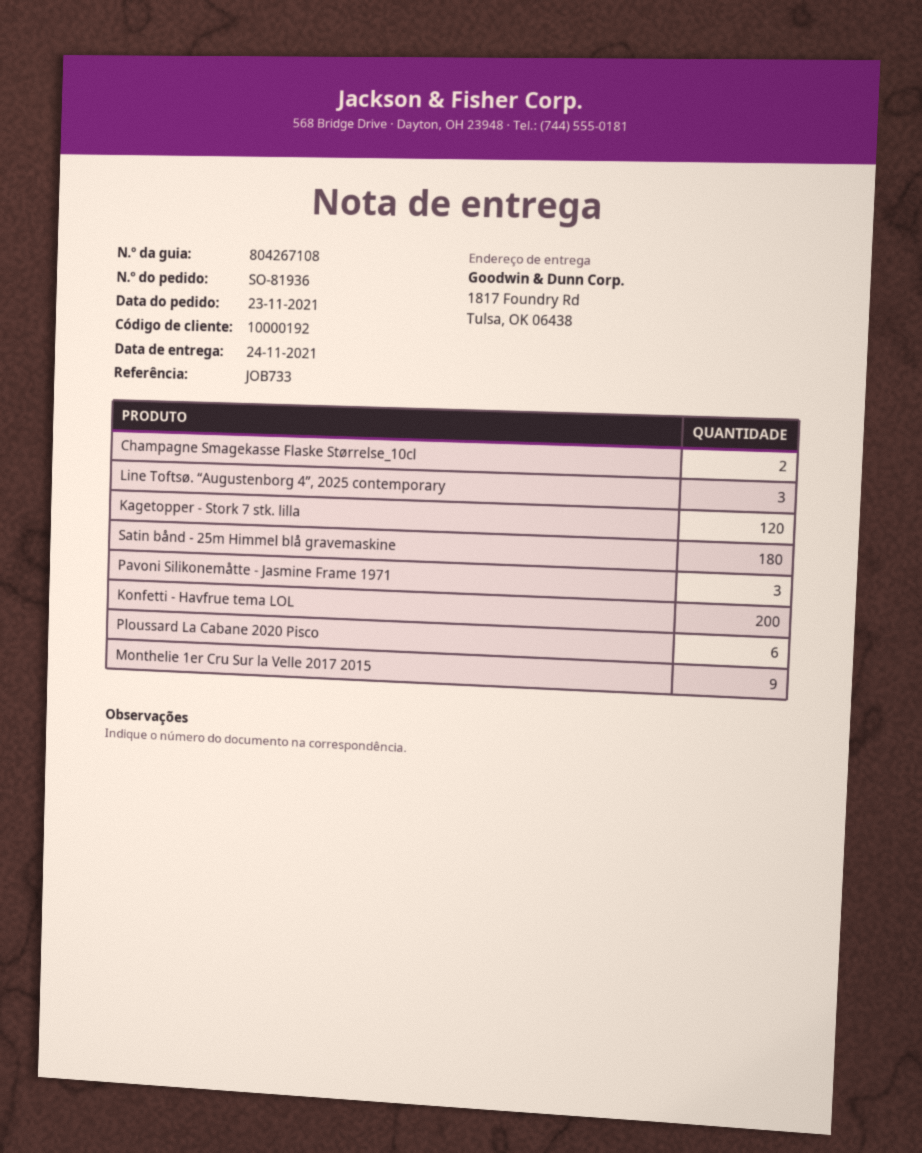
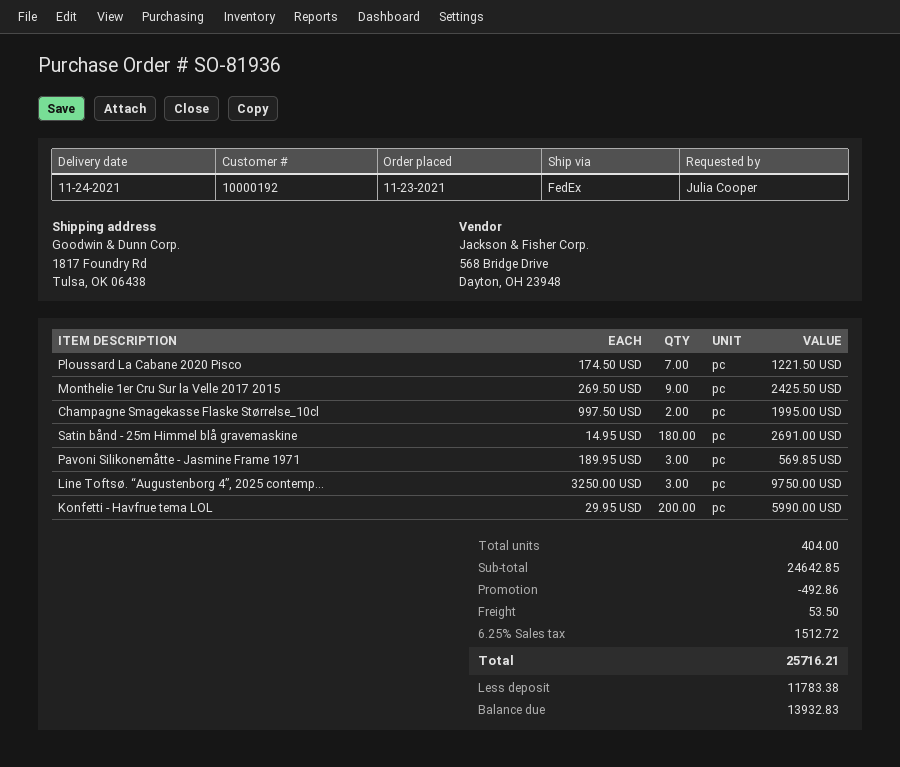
Kagetopper - Stork 7 stk. lilla: 120 -> none
Ploussard La Cabane 2020 Pisco: 6 -> 7

